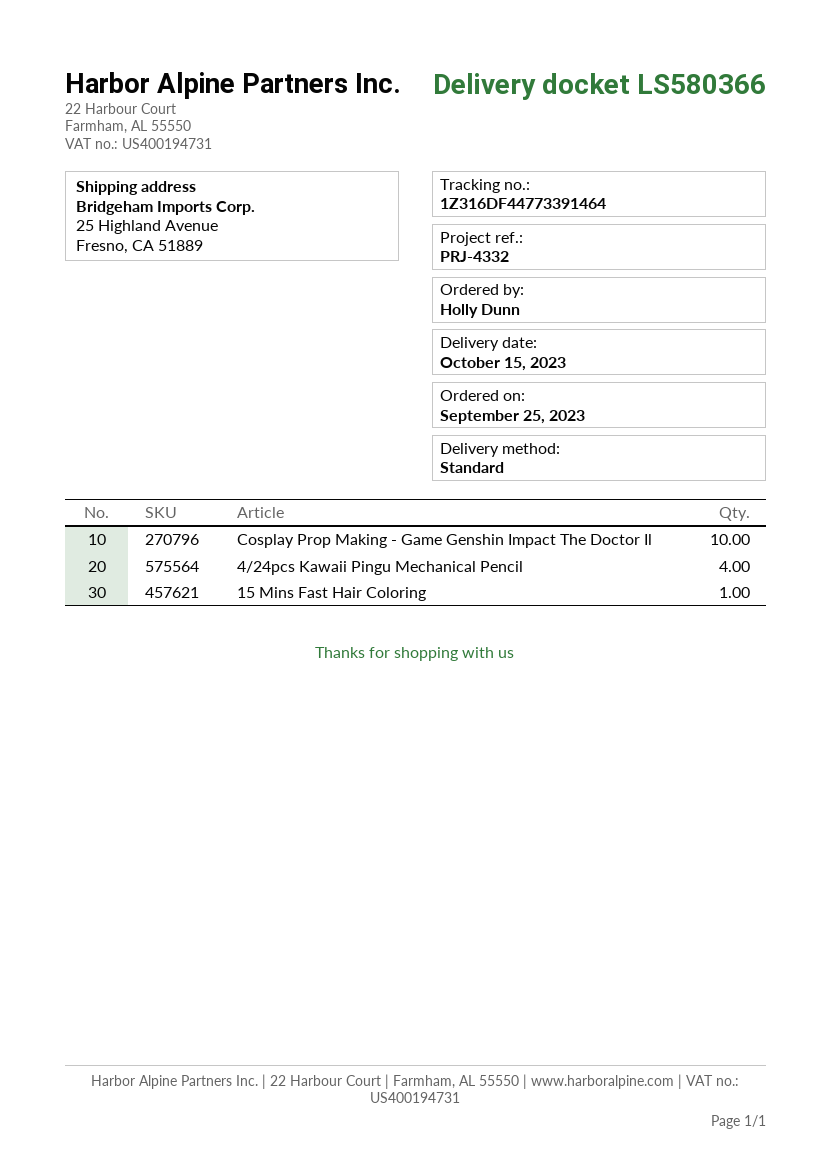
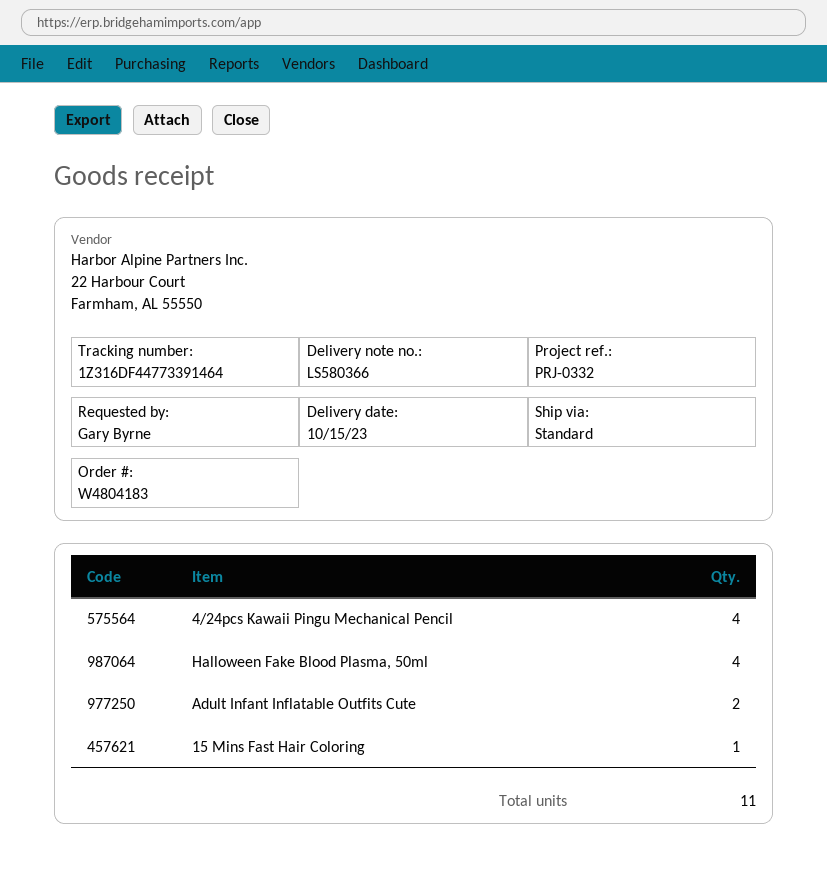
reference: PRJ-4332 -> PRJ-0332
ordered by: Holly Dunn -> Gary Byrne
Cosplay Prop Making - Game Genshin Impact The Doctor Il: 10 -> none
Halloween Fake Blood Plasma, 50ml: none -> 4
Adult Infant Inflatable Outfits Cute: none -> 2

